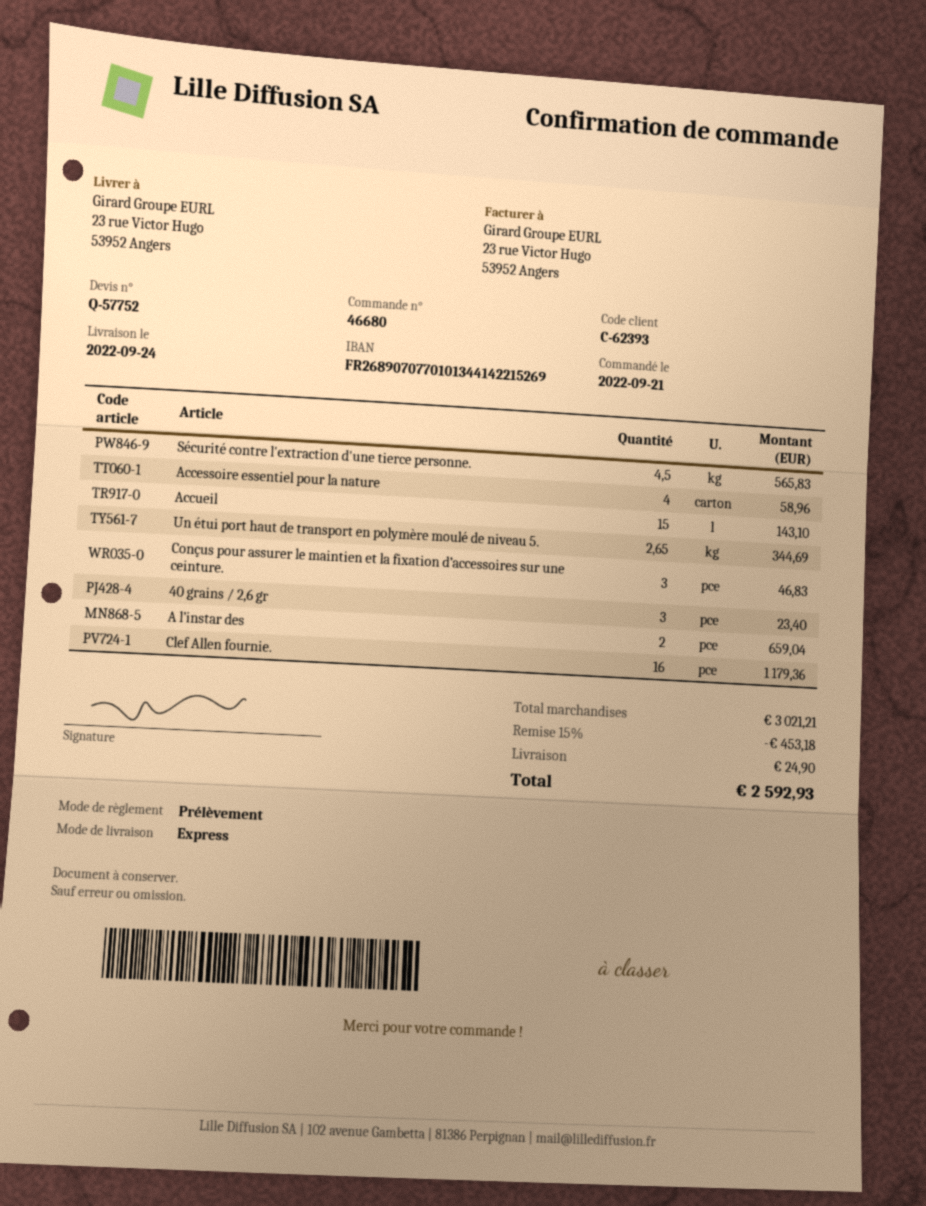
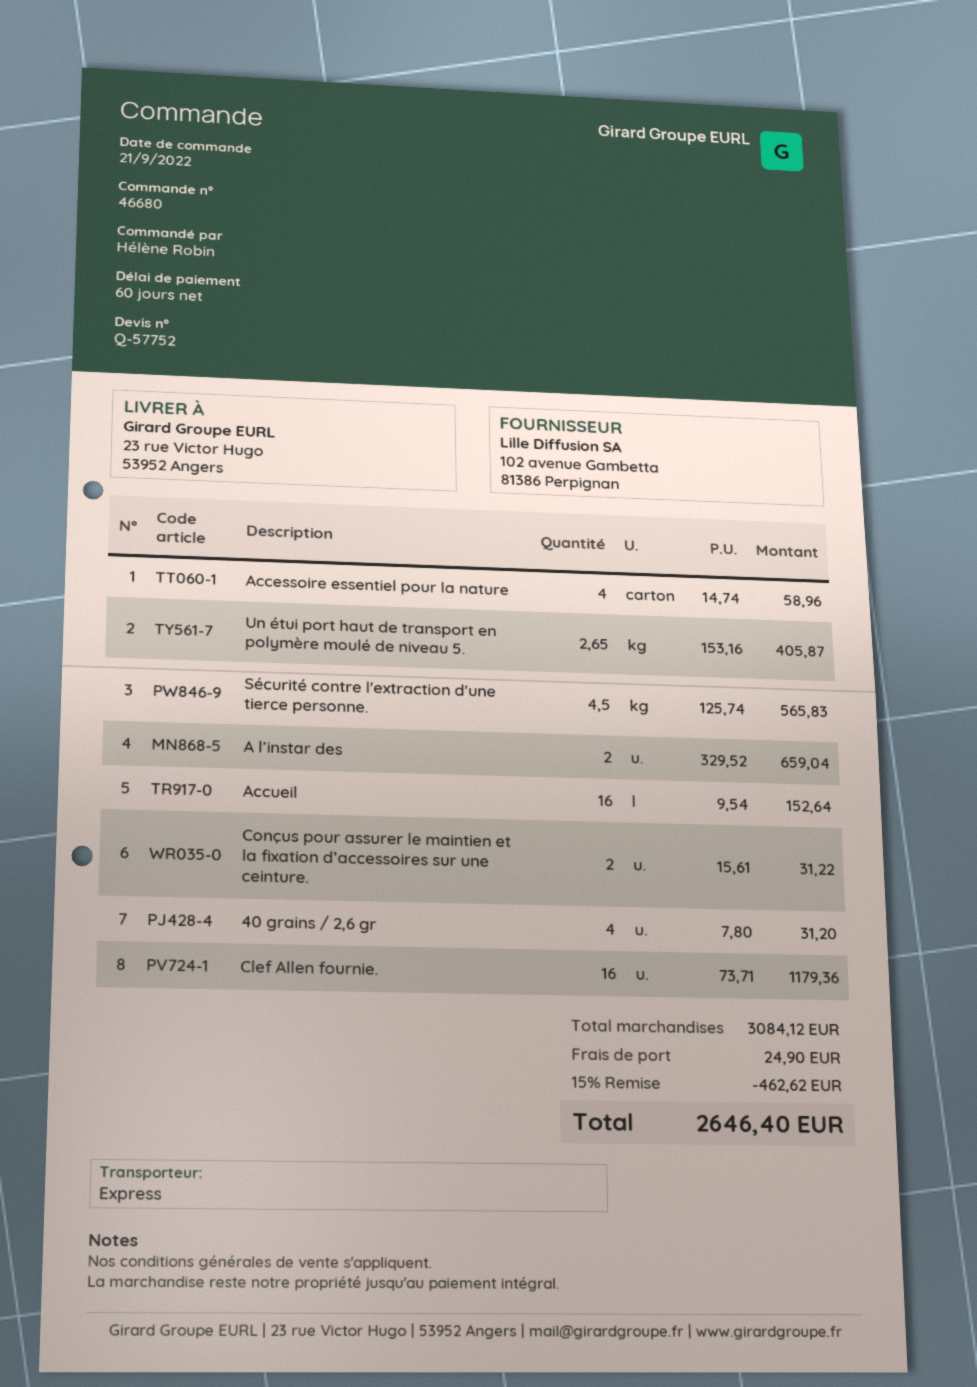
Accueil: 15 for 143.10 -> 16 for 152.64
Un étui port haut de transport en polymère moulé de niveau 5.: 2.65 for 344.69 -> 2.65 for 405.87
Conçus pour assurer le maintien et la fixation d’accessoires sur une ceinture.: 3 for 46.83 -> 2 for 31.22
40 grains / 2,6 gr: 3 for 23.40 -> 4 for 31.20
subtotal: 3021.21 -> 3084.12
discount: 15% = 453.18 -> 15% = 462.62
total: 2592.93 -> 2646.40

